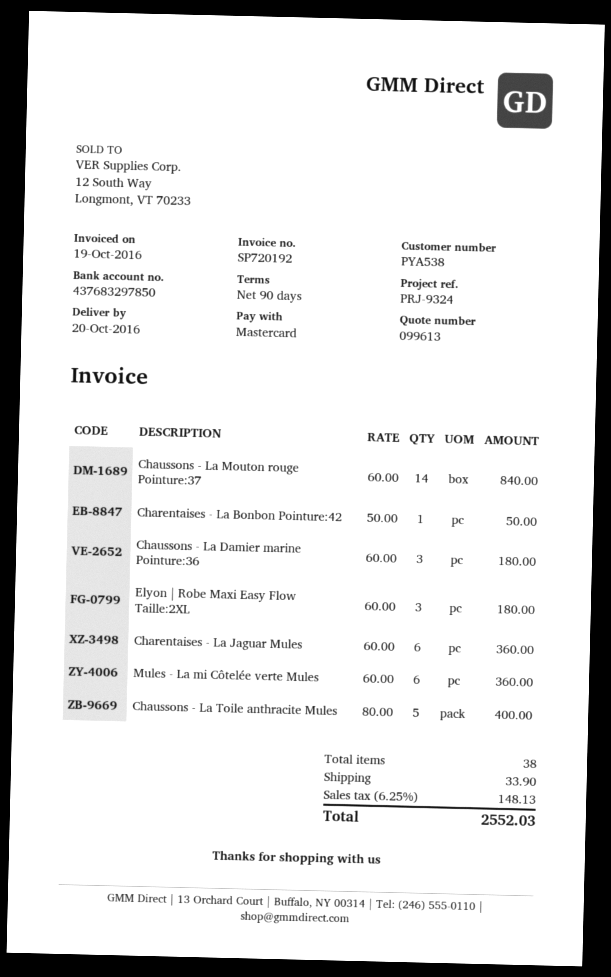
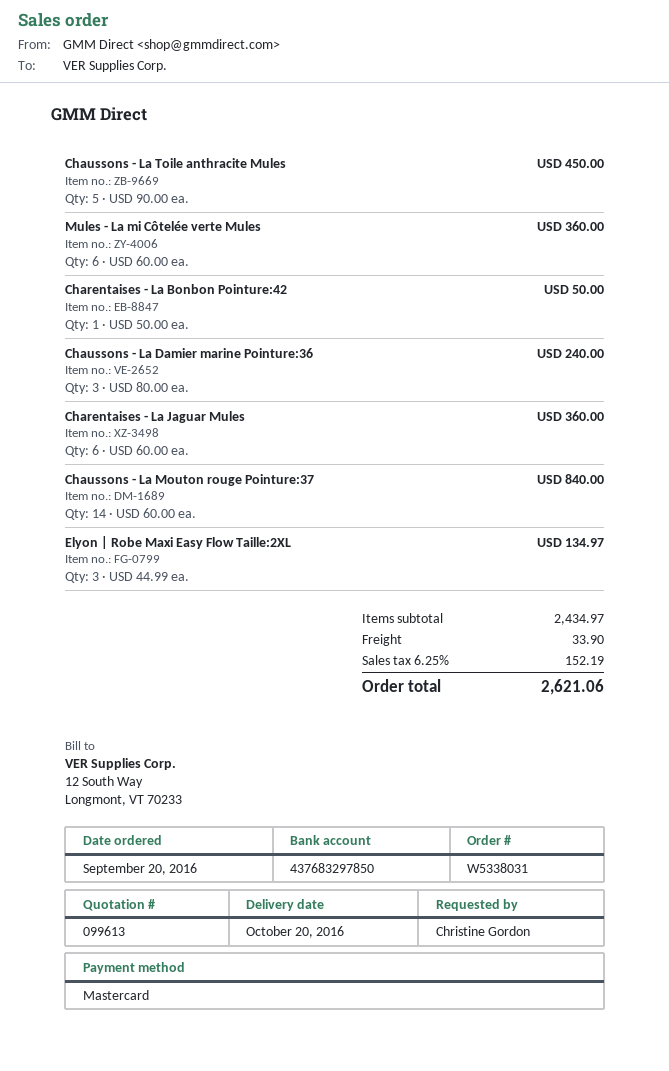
Chaussons - La Damier marine Pointure:36: 3 x 60.00 = 180.00 -> 3 x 80.00 = 240.00
Elyon | Robe Maxi Easy Flow Taille:2XL: 3 x 60.00 = 180.00 -> 3 x 44.99 = 134.97
Chaussons - La Toile anthracite Mules: 5 x 80.00 = 400.00 -> 5 x 90.00 = 450.00
tax: 6.25% = 148.13 -> 6.25% = 152.19
total: 2552.03 -> 2621.06

